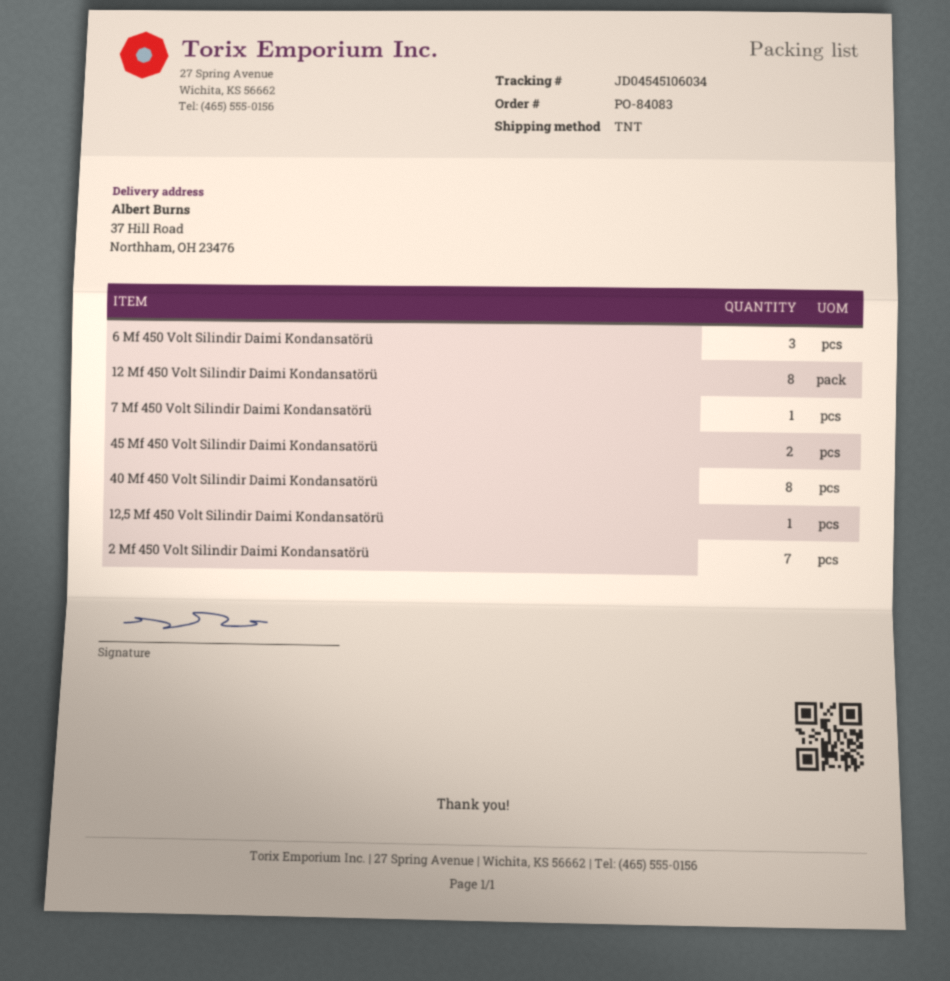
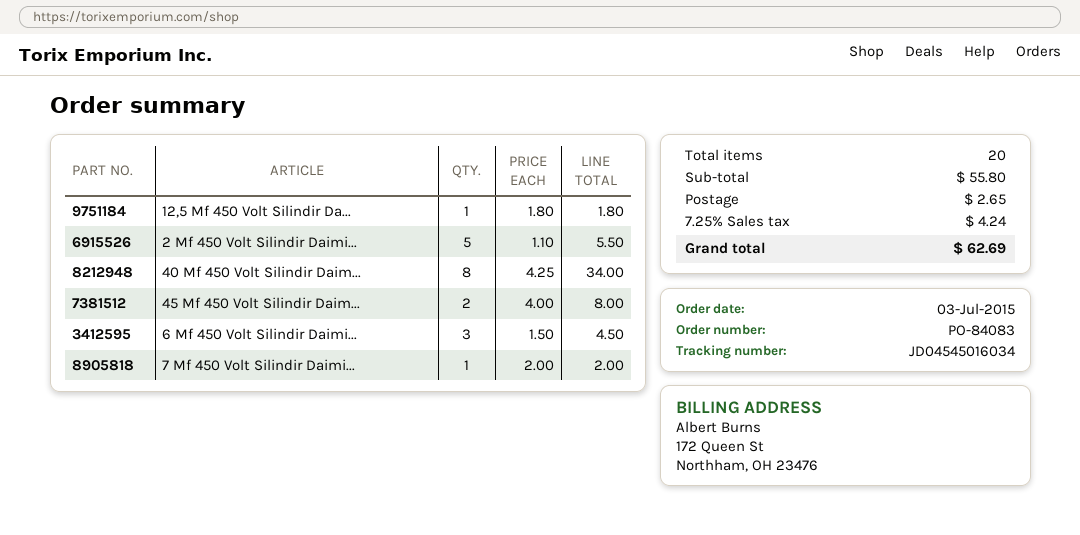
tracking number: JD04545106034 -> JD04545016034
12 Mf 450 Volt Silindir Daimi Kondansatörü: 8 -> none
2 Mf 450 Volt Silindir Daimi Kondansatörü: 7 -> 5

